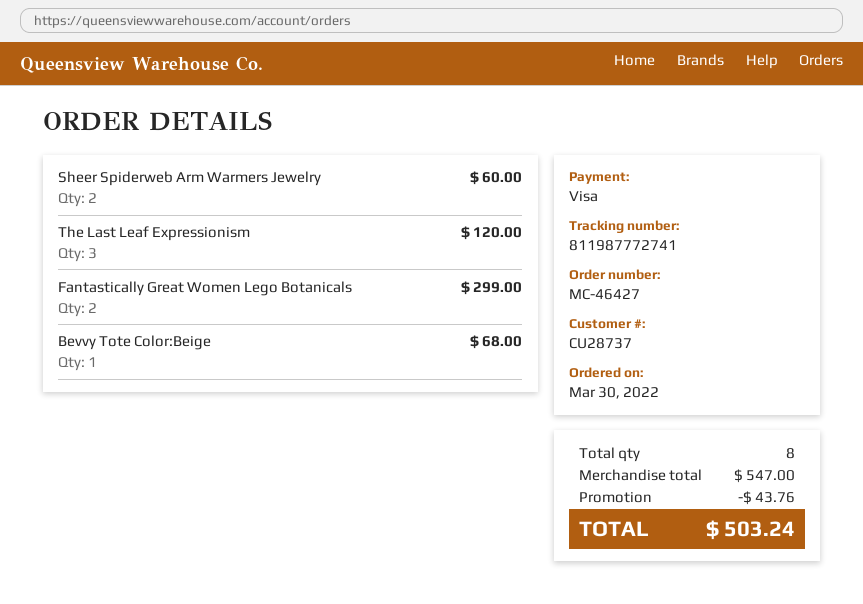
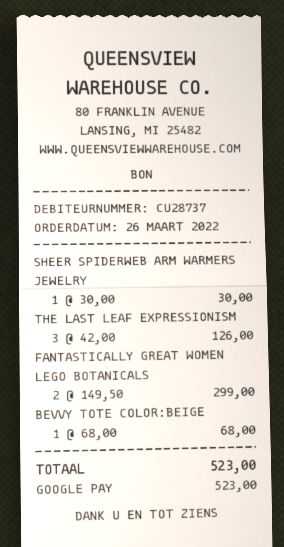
order date: 2022-03-30 -> 2022-03-26
payment method: Visa -> Google Pay
Sheer Spiderweb Arm Warmers Jewelry: 2 for 60.00 -> 1 for 30.00
The Last Leaf Expressionism: 3 for 120.00 -> 3 for 126.00
discount: 43.76 -> none
total: 503.24 -> 523.00

